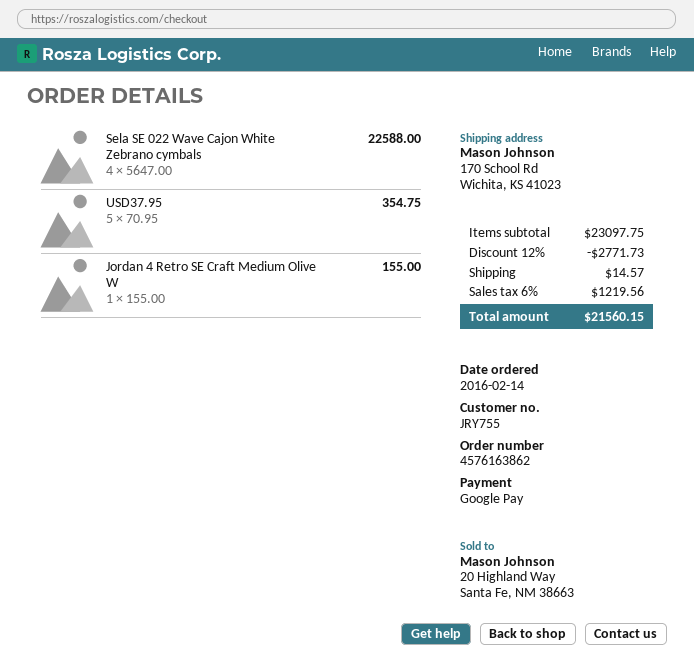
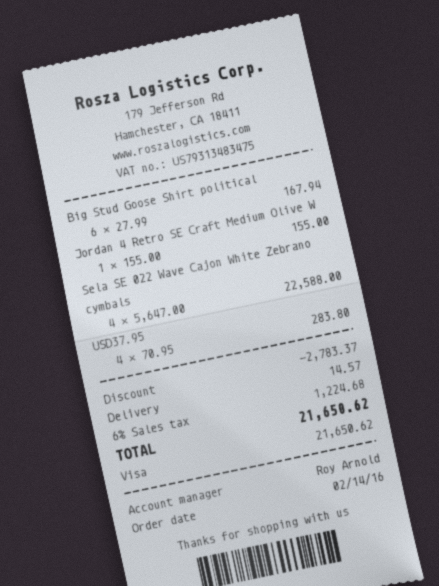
payment method: Google Pay -> Visa
USD37.95: 5 x 70.95 = 354.75 -> 4 x 70.95 = 283.80
Big Stud Goose Shirt political: none -> 6 x 27.99 = 167.94
discount: 2771.73 -> 2783.37
tax: 6% = 1219.56 -> 6% = 1224.68
total: 21560.15 -> 21650.62

